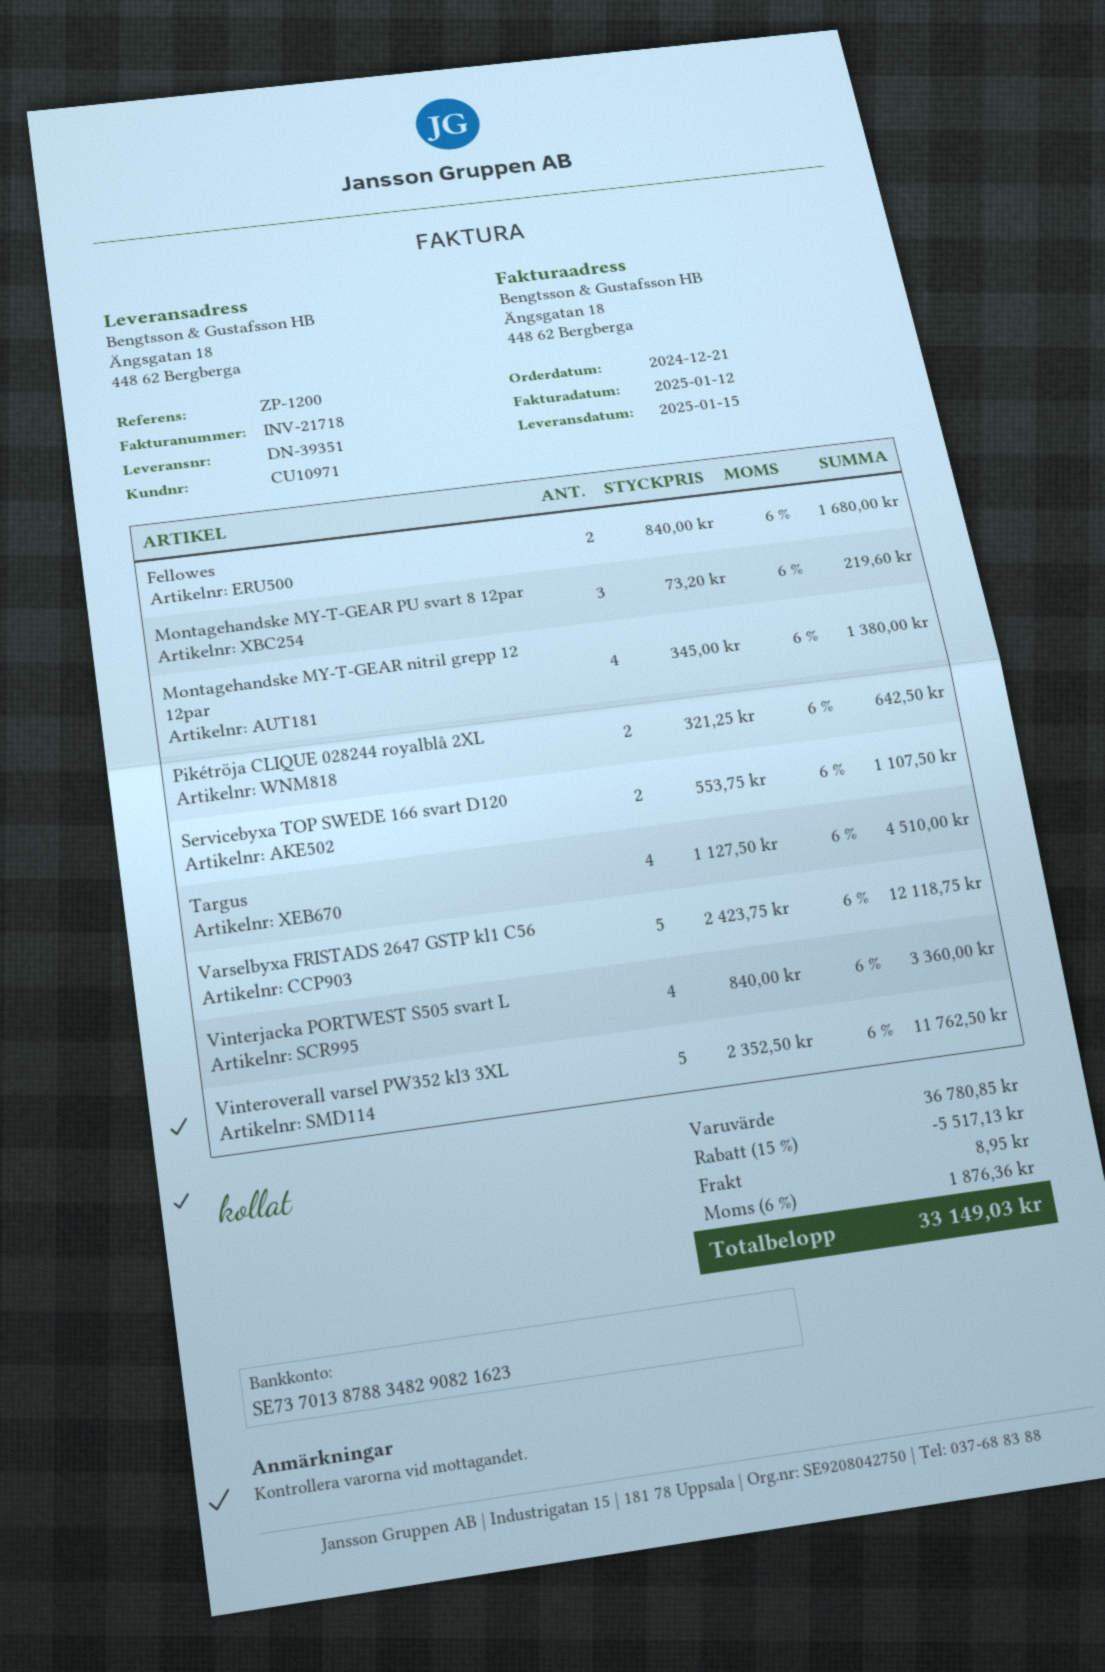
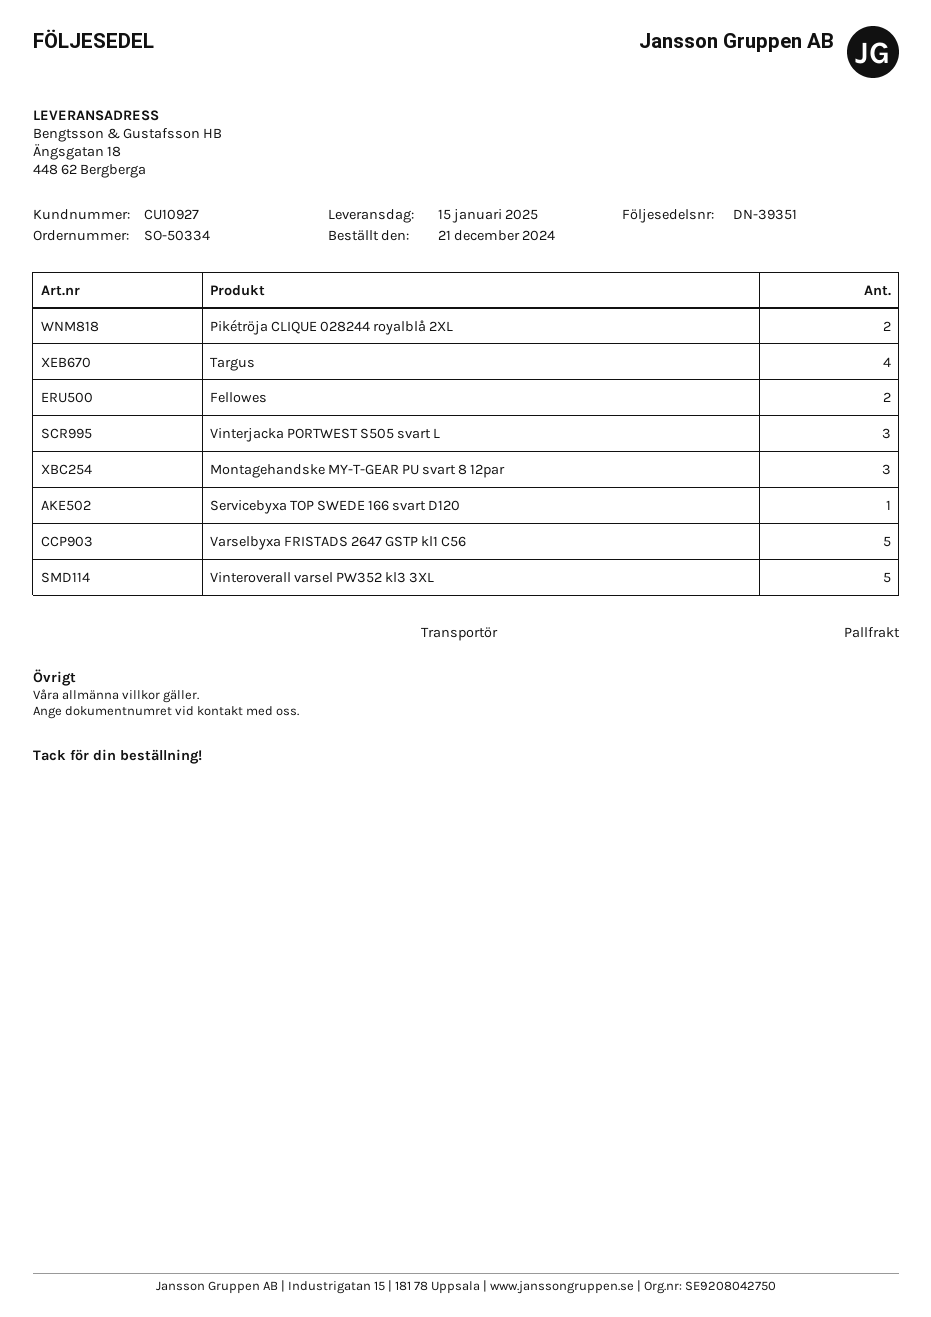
customer number: CU10971 -> CU10927
Montagehandske MY-T-GEAR nitril grepp 12 12par: 4 -> none
Servicebyxa TOP SWEDE 166 svart D120: 2 -> 1
Vinterjacka PORTWEST S505 svart L: 4 -> 3

